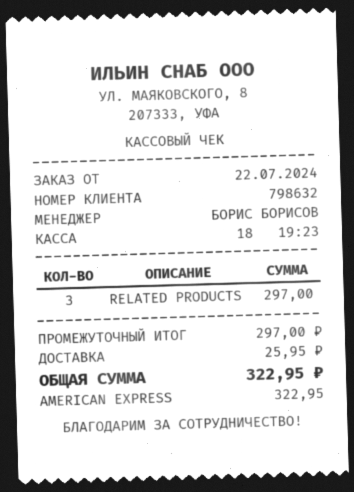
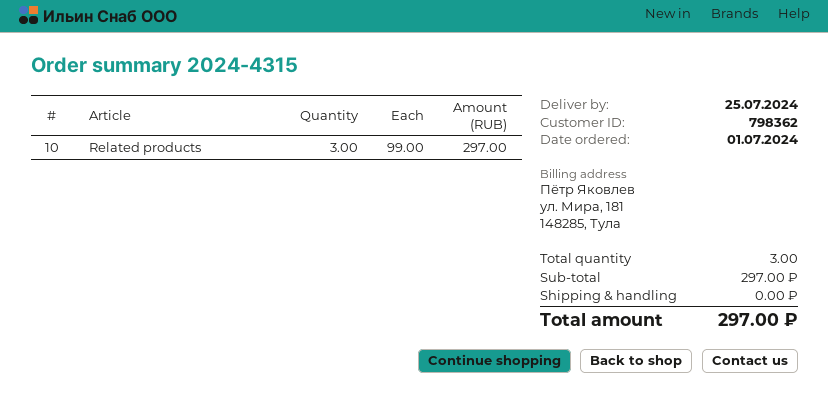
order date: 2024-07-22 -> 2024-07-01
customer number: 798632 -> 798362
shipping: 25.95 -> 0.00
total: 322.95 -> 297.00

